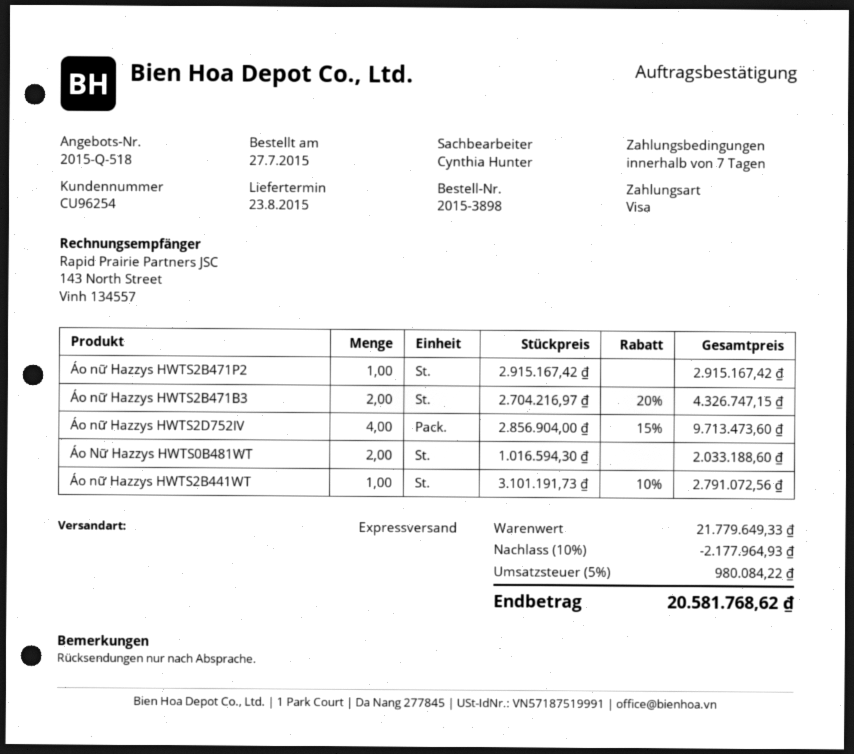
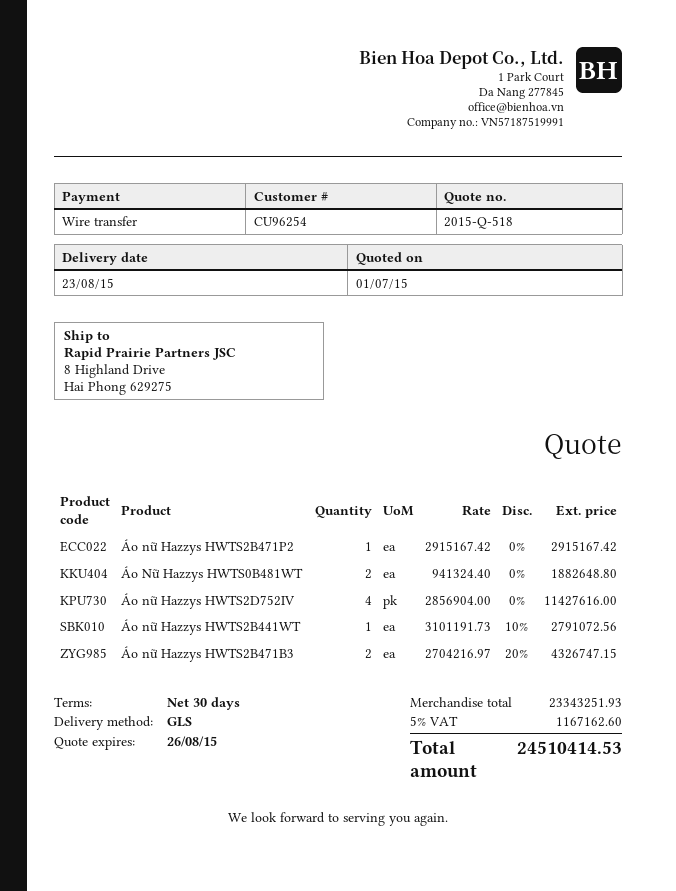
payment terms: 7 days -> 30 days
payment method: Visa -> bank transfer
shipping method: express -> GLS
Áo nữ Hazzys HWTS2D752IV: 4 x 2856904.00 - 15% = 9713473.60 -> 4 x 2856904.00 = 11427616.00
Áo Nữ Hazzys HWTS0B481WT: 2 x 1016594.30 = 2033188.60 -> 2 x 941324.40 = 1882648.80
subtotal: 21779649.33 -> 23343251.93
discount: 10% = 2177964.93 -> none
tax: 5% = 980084.22 -> 5% = 1167162.60
total: 20581768.62 -> 24510414.53

